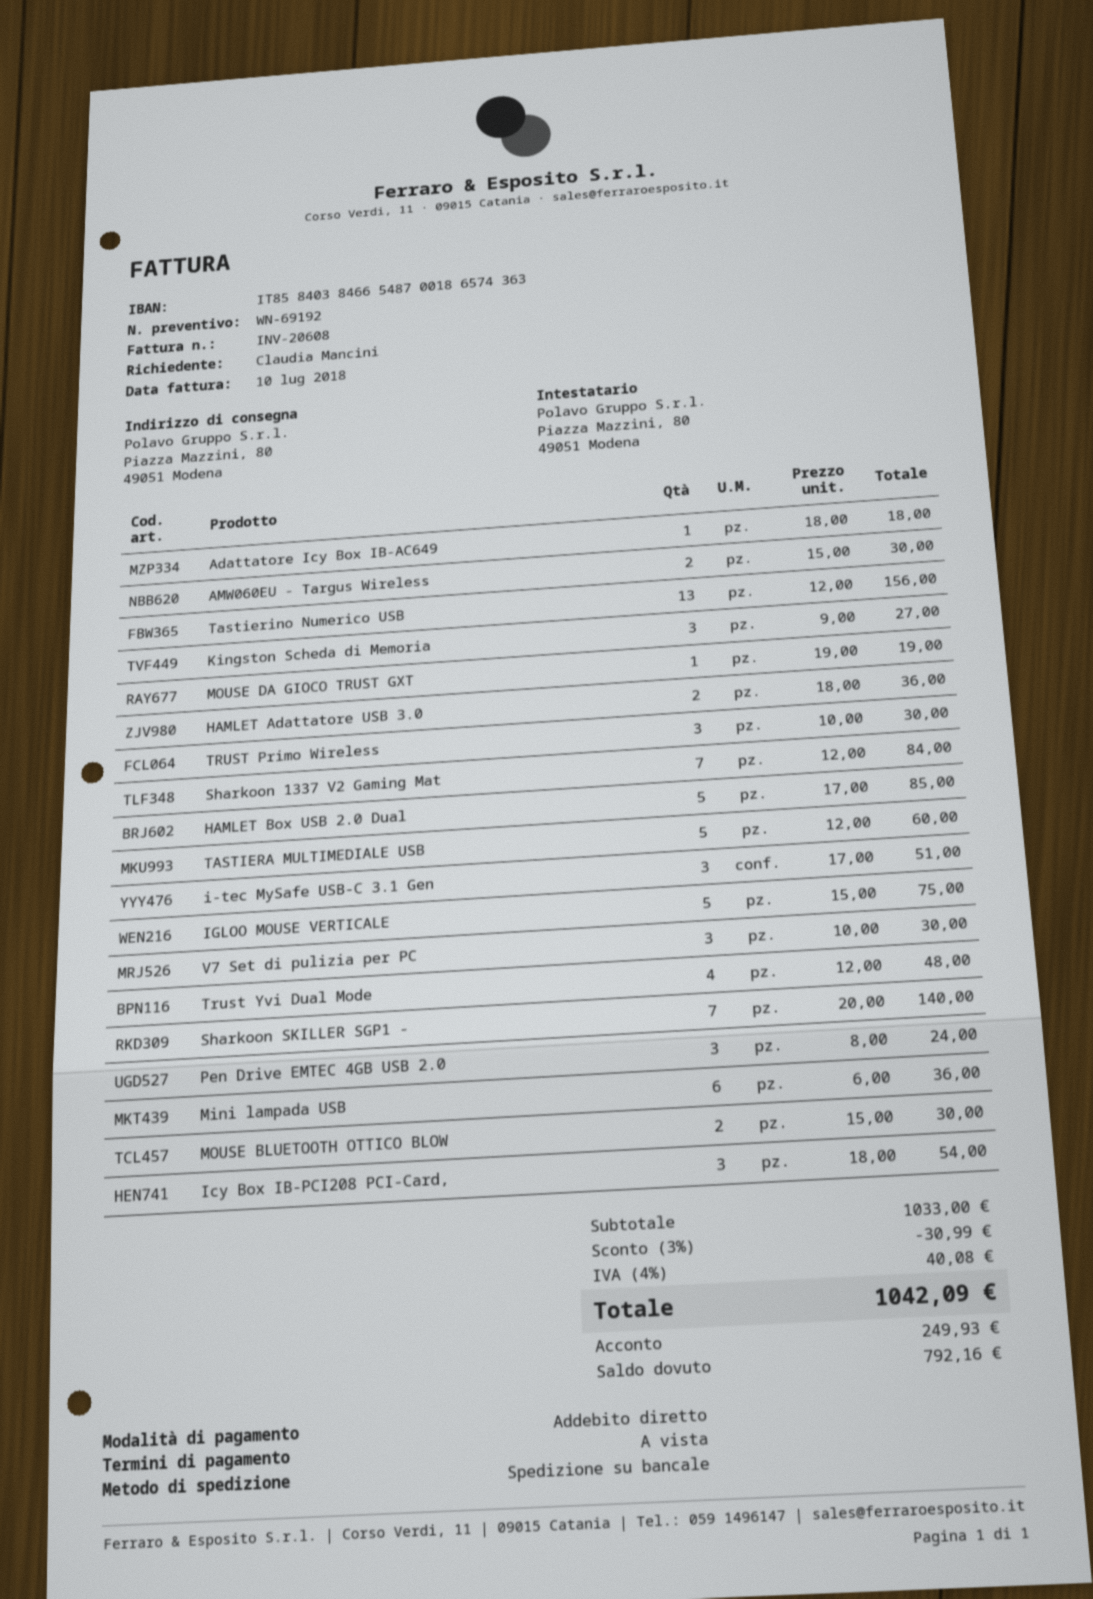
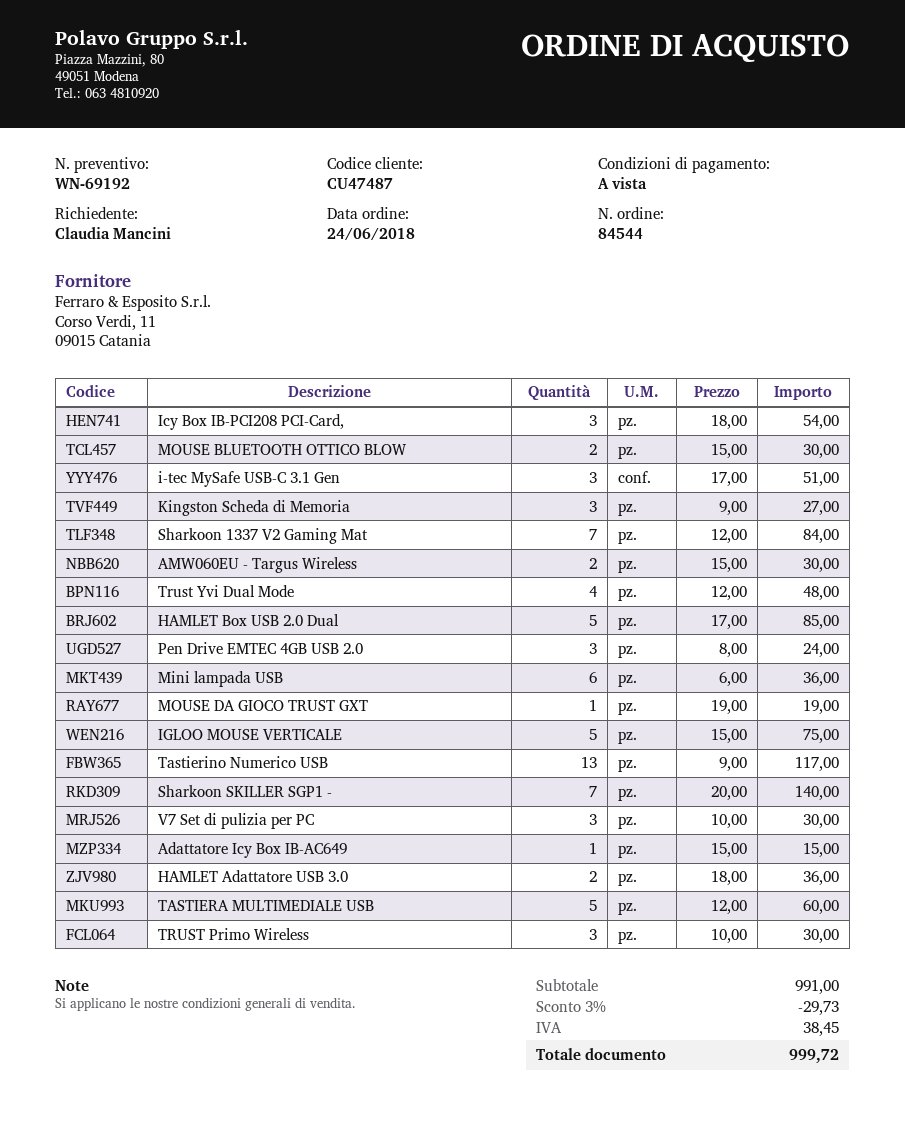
Adattatore Icy Box IB-AC649: 1 x 18.00 = 18.00 -> 1 x 15.00 = 15.00
Tastierino Numerico USB: 13 x 12.00 = 156.00 -> 13 x 9.00 = 117.00
subtotal: 1033.00 -> 991.00
discount: 3% = 30.99 -> 3% = 29.73
tax: 40.08 -> 38.45
total: 1042.09 -> 999.72

